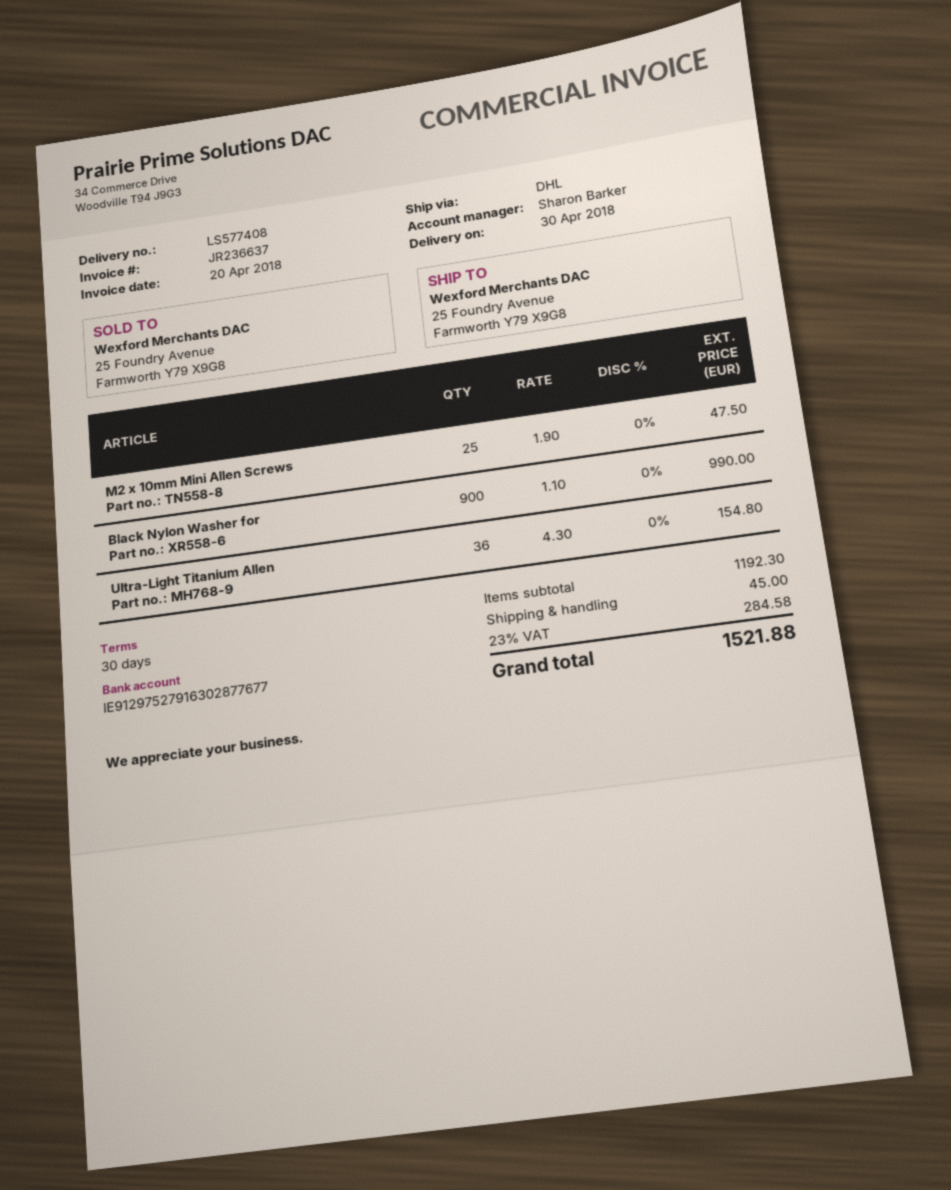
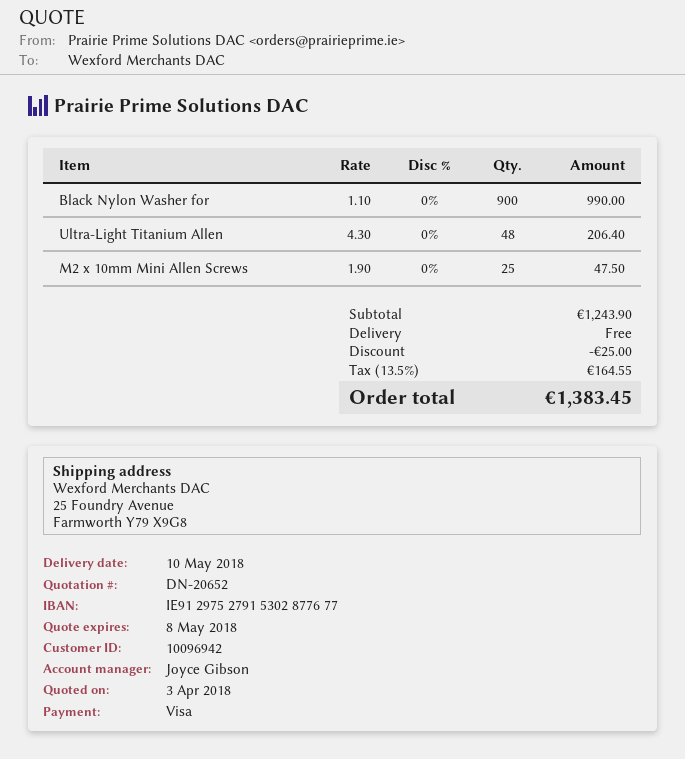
delivery date: 2018-04-30 -> 2018-05-10
sales rep: Sharon Barker -> Joyce Gibson
bank account: IE91297527916302877677 -> IE91297527915302877677
Ultra-Light Titanium Allen: 36 x 4.30 = 154.80 -> 48 x 4.30 = 206.40
subtotal: 1192.30 -> 1243.90
discount: none -> 25.00
shipping: 45.00 -> 0.00
tax: 23% = 284.58 -> 13.5% = 164.55
total: 1521.88 -> 1383.45

